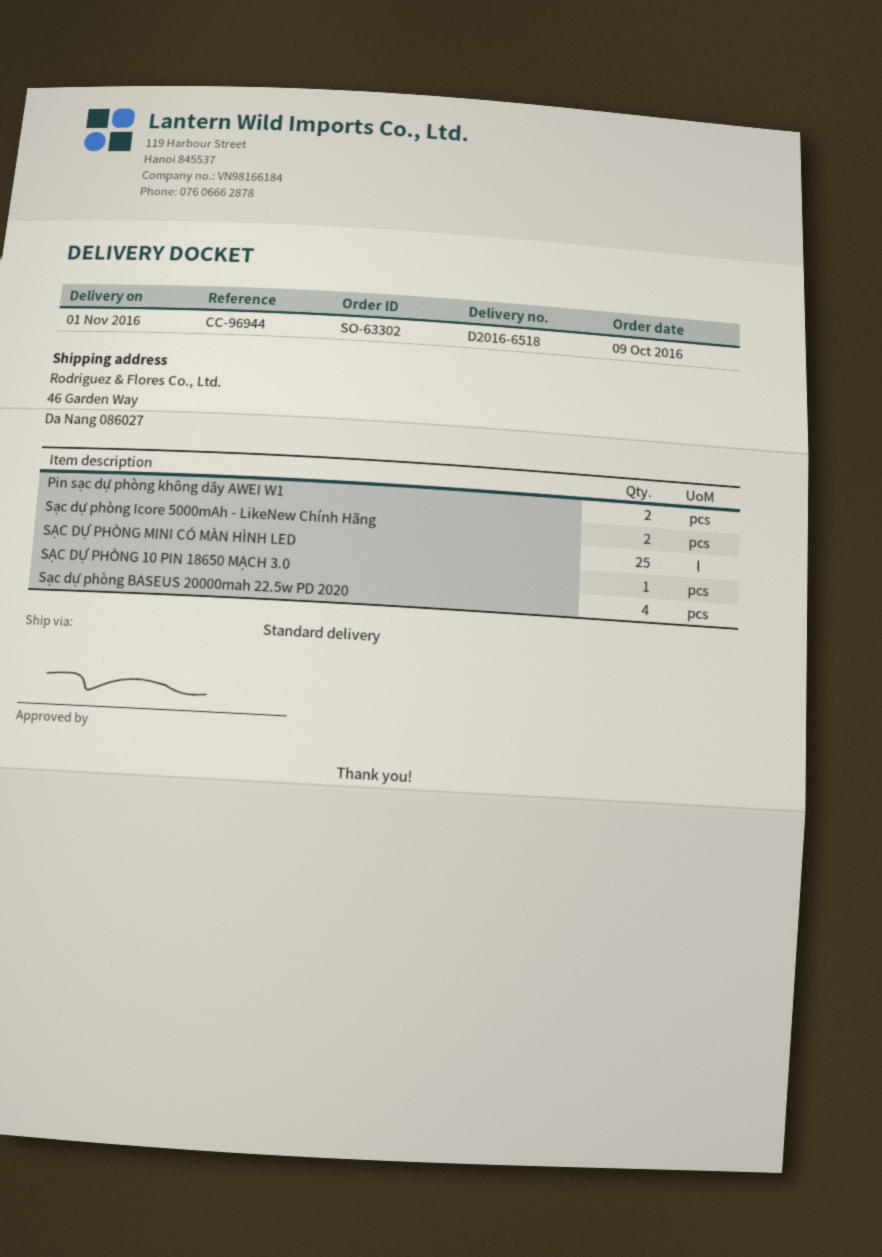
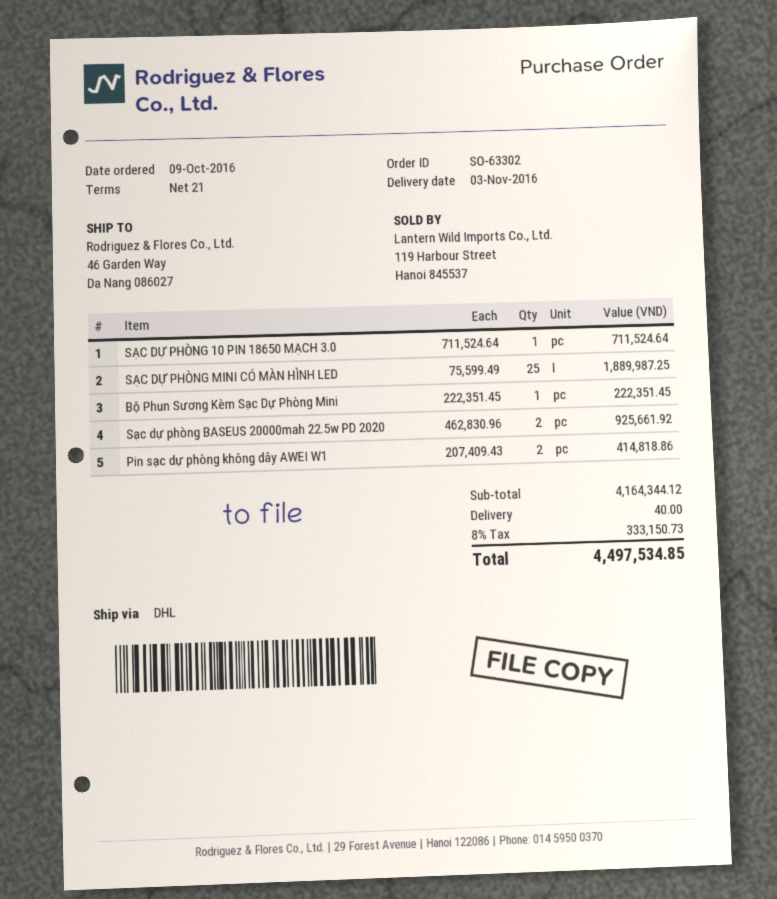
delivery date: 2016-11-01 -> 2016-11-03
shipping method: standard -> DHL
Sạc dự phòng Icore 5000mAh - LikeNew Chính Hãng: 2 -> none
Sạc dự phòng BASEUS 20000mah 22.5w PD 2020: 4 -> 2
Bộ Phun Sương Kèm Sạc Dự Phòng Mini: none -> 1

